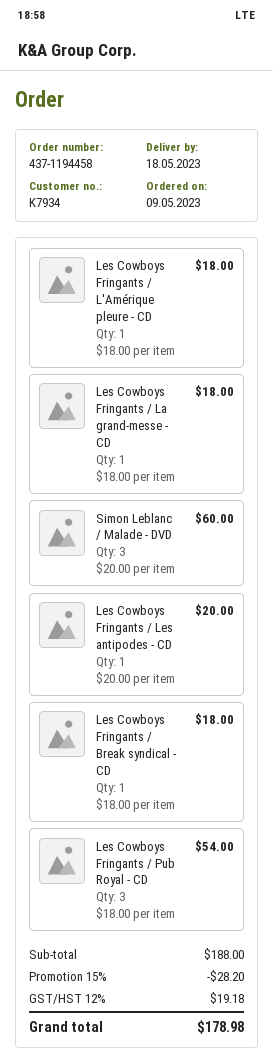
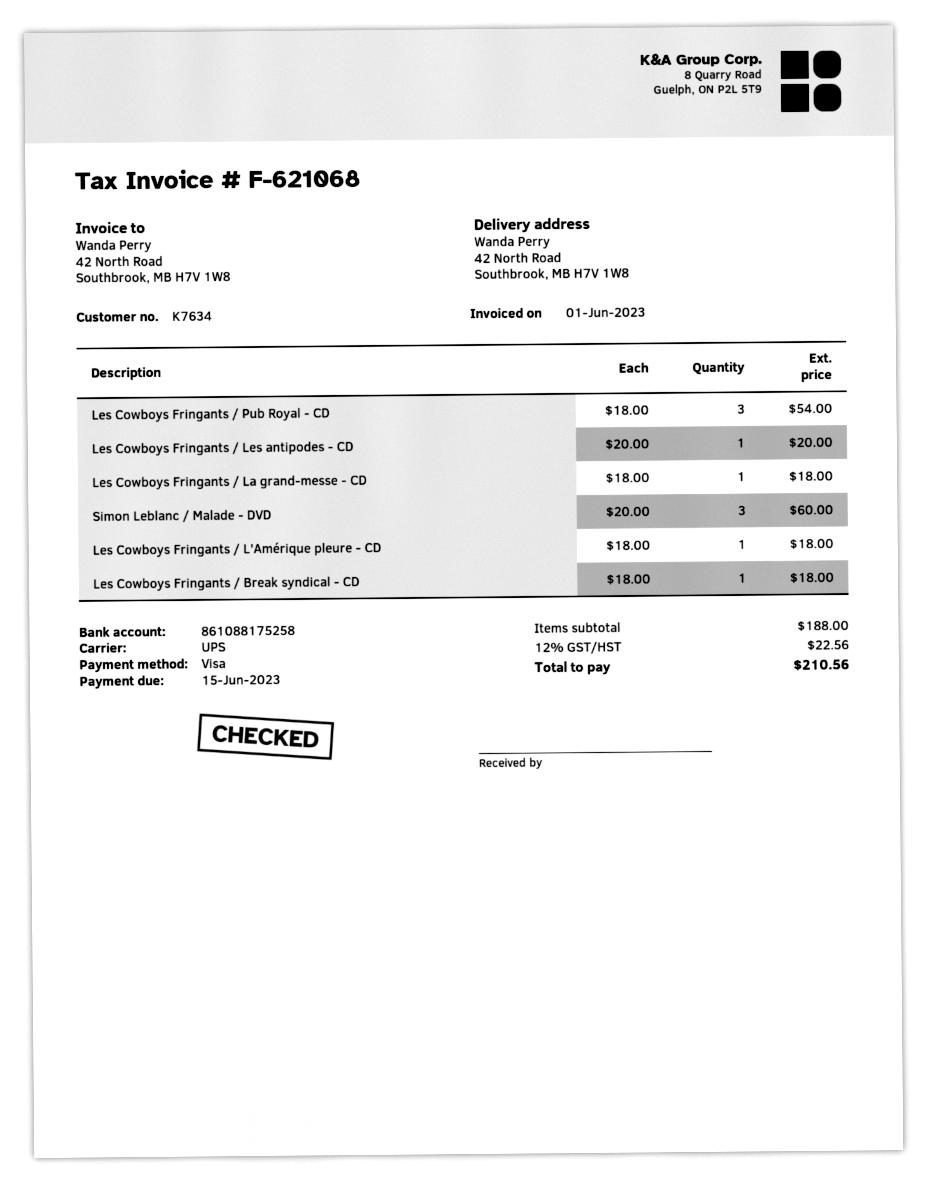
customer number: K7934 -> K7634
discount: 15% = 28.20 -> none
tax: 12% = 19.18 -> 12% = 22.56
total: 178.98 -> 210.56

